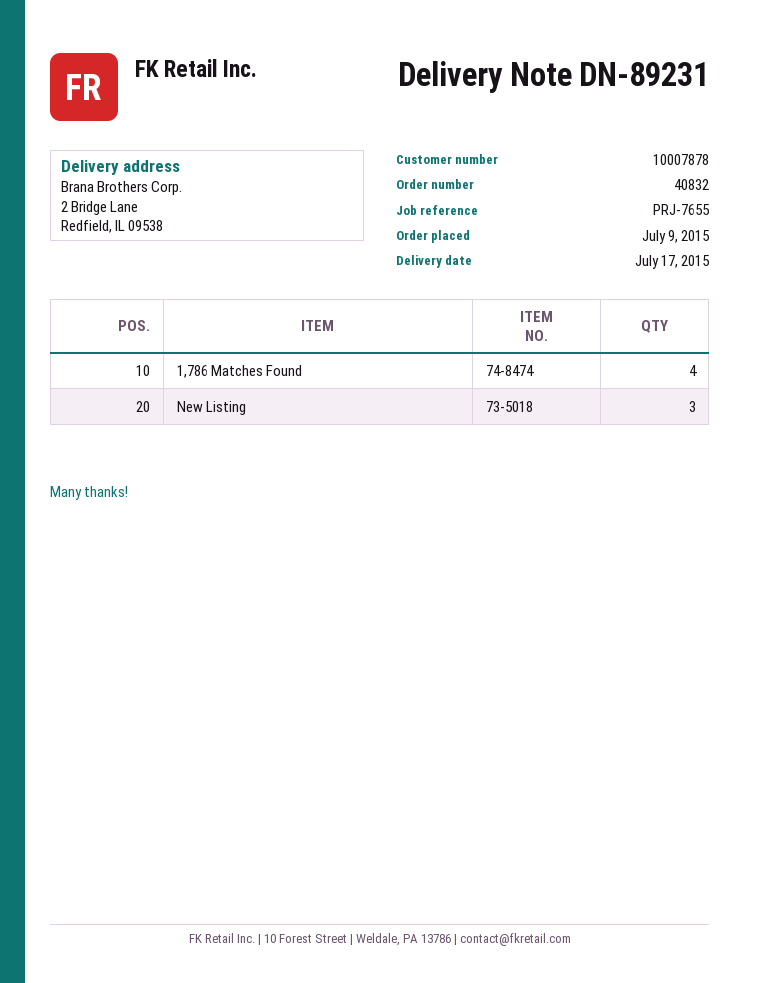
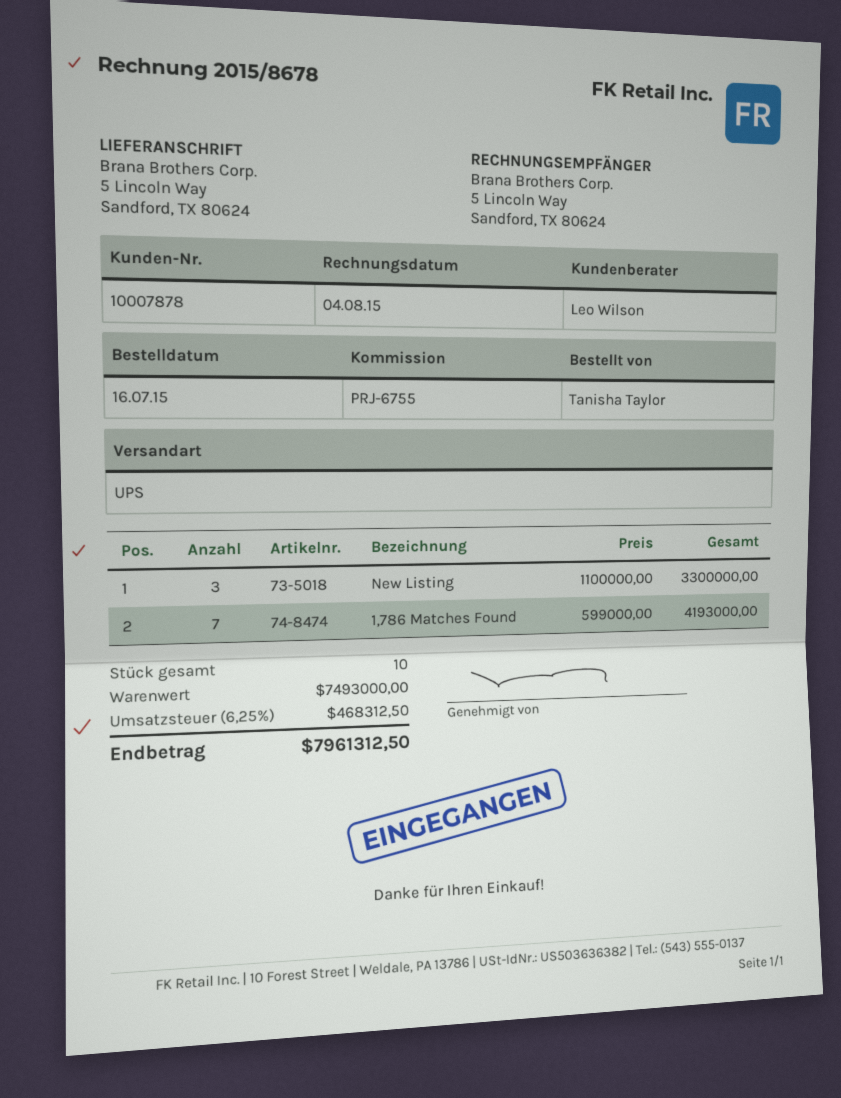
order date: 2015-07-09 -> 2015-07-16
reference: PRJ-7655 -> PRJ-6755
ship to: 2 Bridge Lane, Redfield, IL 09538 -> 5 Lincoln Way, Sandford, TX 80624
1,786 Matches Found: 4 -> 7

